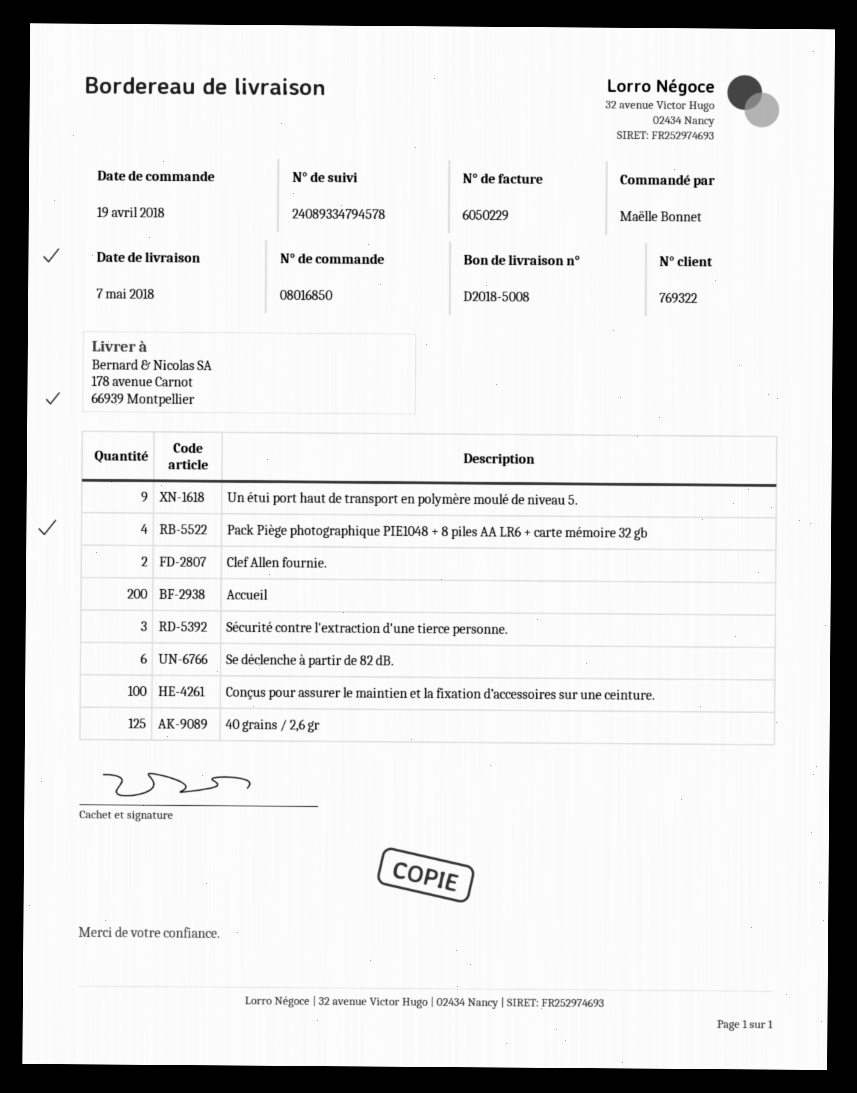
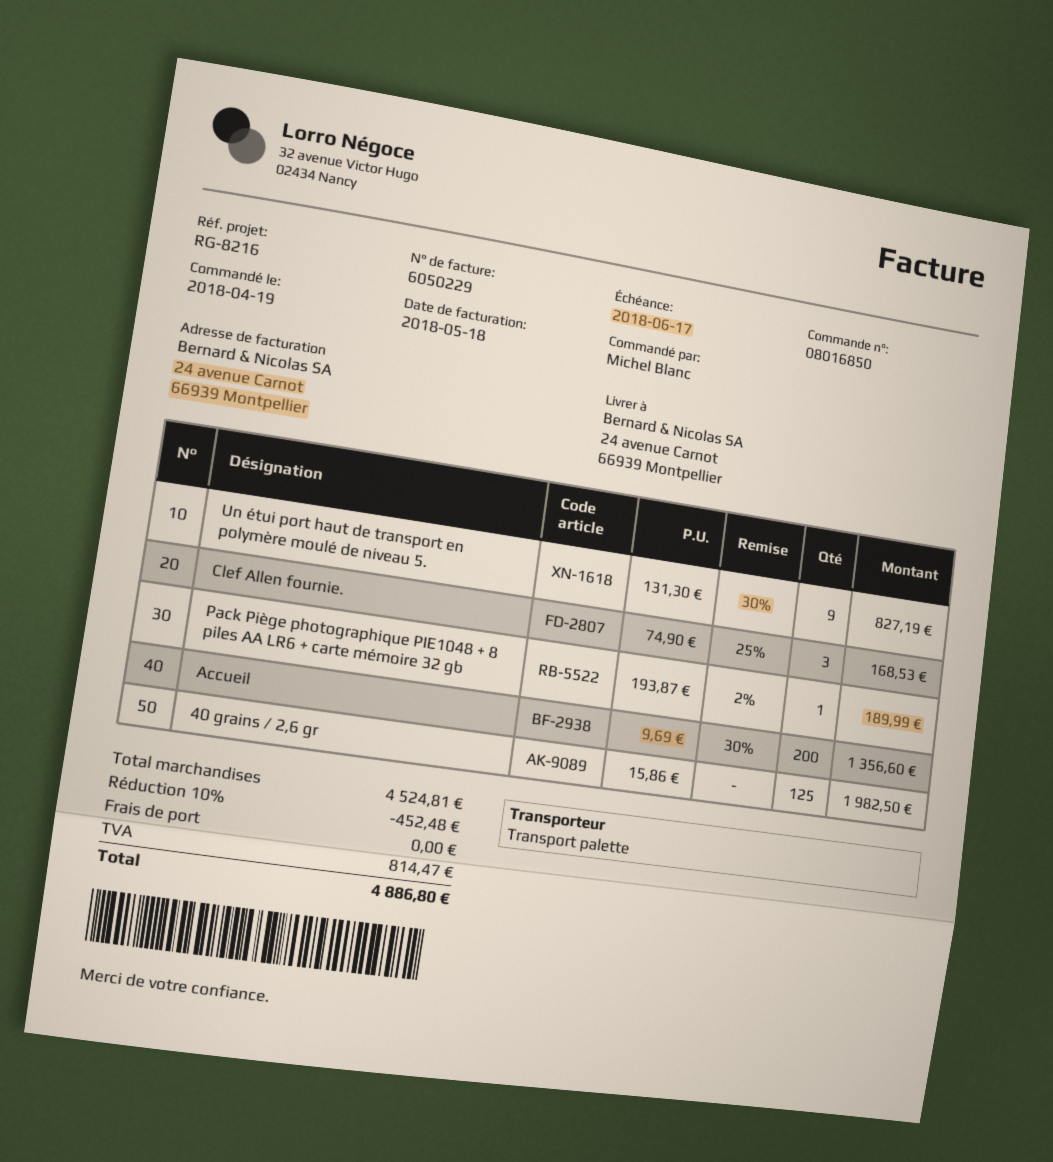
ordered by: Maëlle Bonnet -> Michel Blanc
ship to: 178 avenue Carnot, 66939 Montpellier -> 24 avenue Carnot, 66939 Montpellier
Pack Piège photographique PIE1048 + 8 piles AA LR6 + carte mémoire 32 gb: 4 -> 1
Clef Allen fournie.: 2 -> 3
Sécurité contre l'extraction d'une tierce personne.: 3 -> none
Se déclenche à partir de 82 dB.: 6 -> none
Conçus pour assurer le maintien et la fixation d’accessoires sur une ceinture.: 100 -> none

